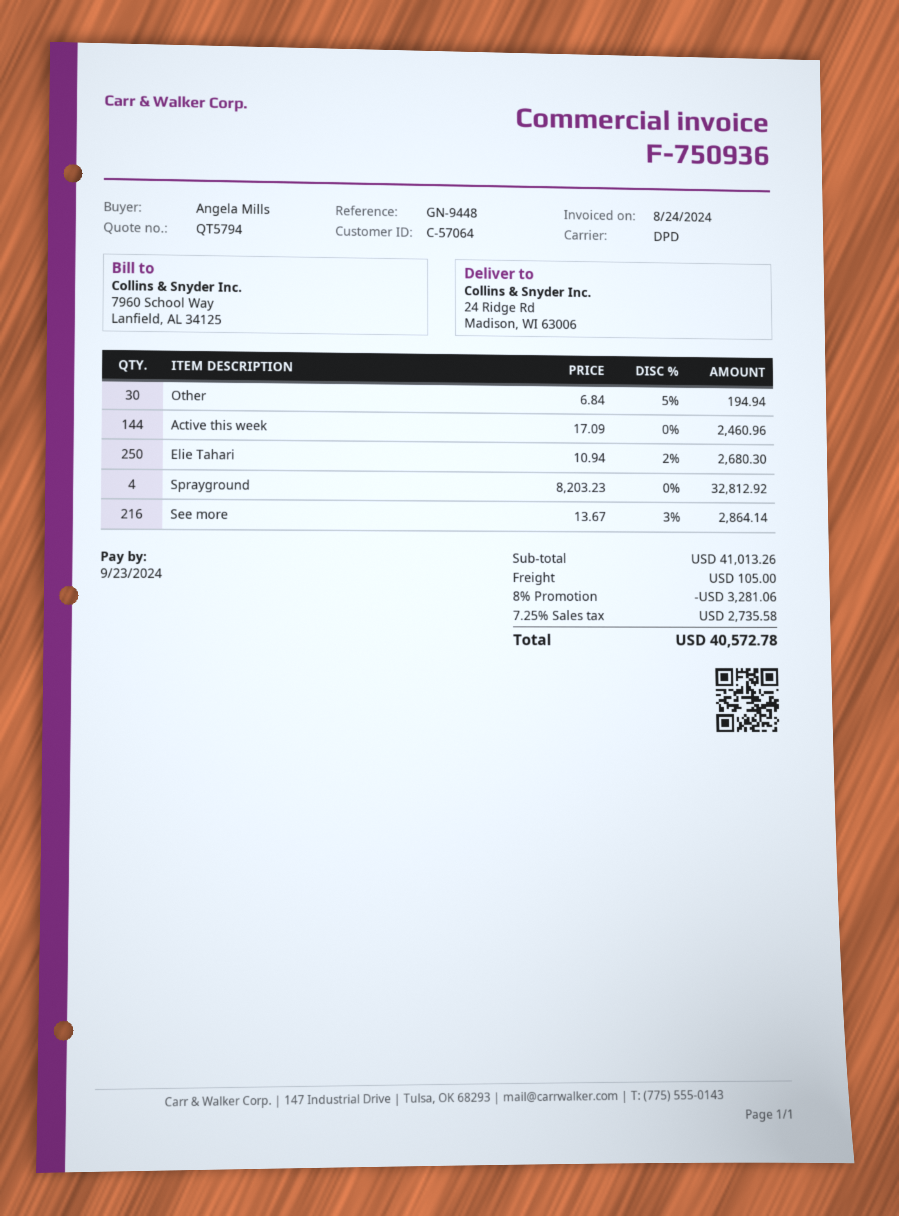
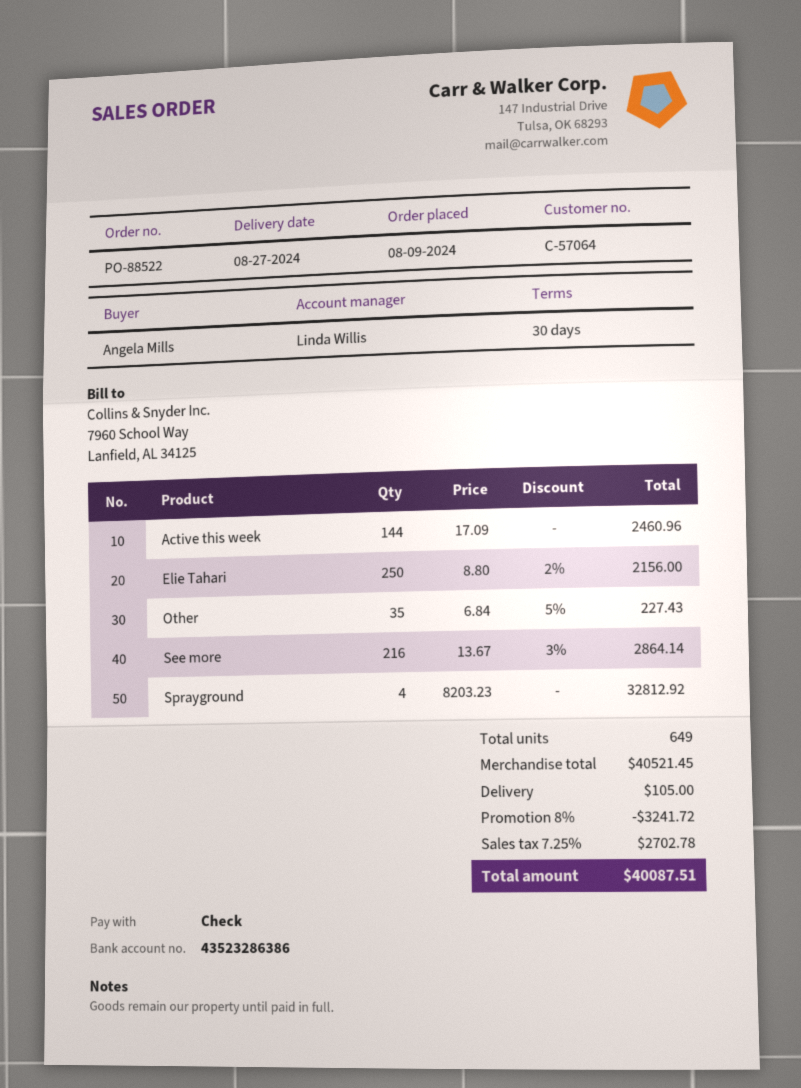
Other: 30 x 6.84 - 5% = 194.94 -> 35 x 6.84 - 5% = 227.43
Elie Tahari: 250 x 10.94 - 2% = 2680.30 -> 250 x 8.80 - 2% = 2156.00
subtotal: 41013.26 -> 40521.45
discount: 8% = 3281.06 -> 8% = 3241.72
tax: 7.25% = 2735.58 -> 7.25% = 2702.78
total: 40572.78 -> 40087.51

